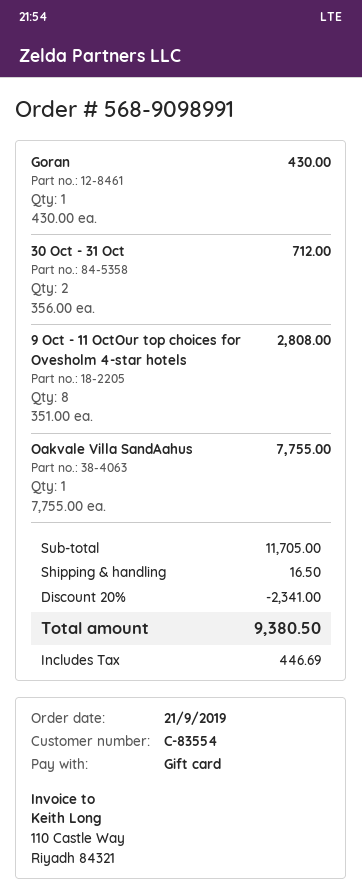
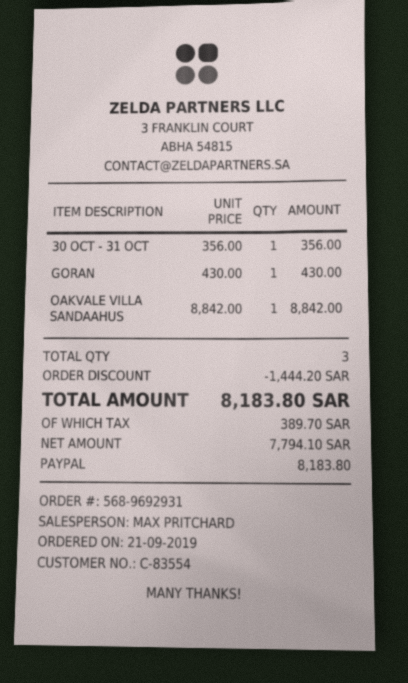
order number: 568-9098991 -> 568-9692931
payment method: gift card -> PayPal
30 Oct - 31 Oct: 2 x 356.00 = 712.00 -> 1 x 356.00 = 356.00
9 Oct - 11 OctOur top choices for Ovesholm 4-star hotels: 8 x 351.00 = 2808.00 -> none
Oakvale Villa SandAahus: 1 x 7755.00 = 7755.00 -> 1 x 8842.00 = 8842.00
discount: 2341.00 -> 1444.20
shipping: 16.50 -> none
tax: 446.69 -> 389.70
total: 9380.50 -> 8183.80

